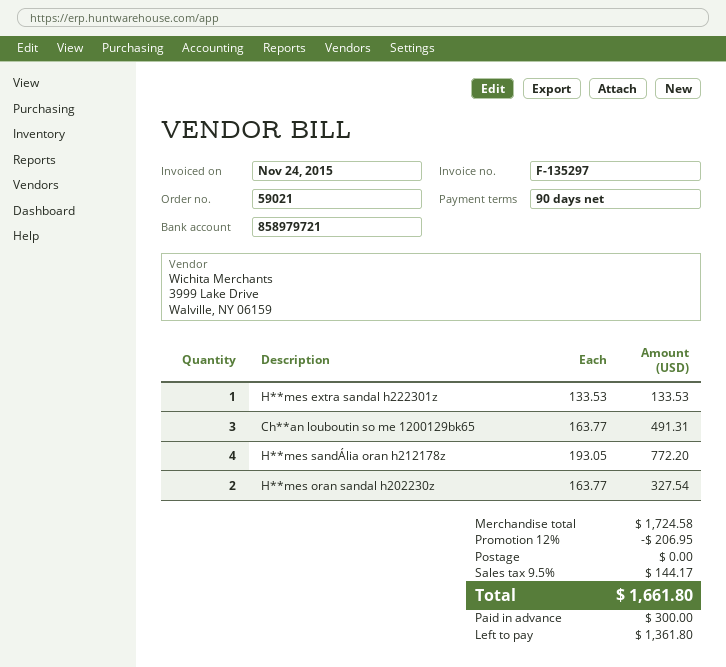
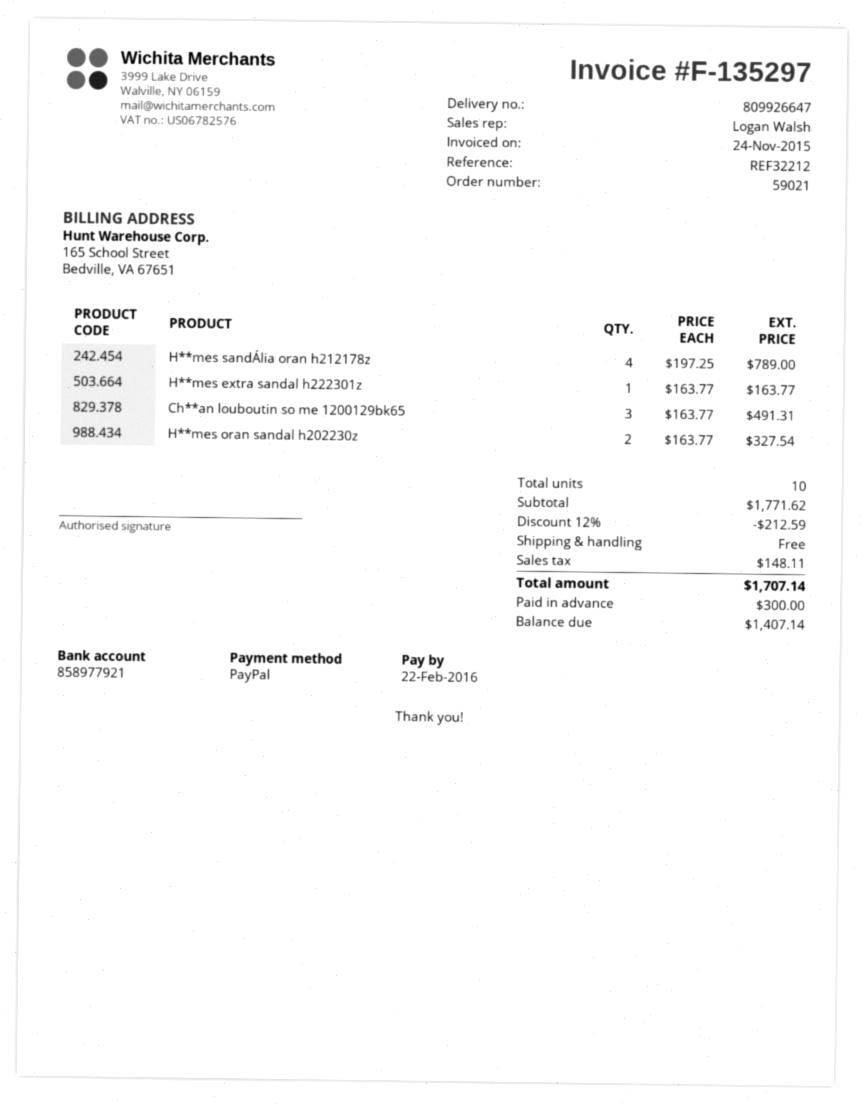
bank account: 858979721 -> 858977921
H**mes extra sandal h222301z: 1 x 133.53 = 133.53 -> 1 x 163.77 = 163.77
H**mes sandÁlia oran h212178z: 4 x 193.05 = 772.20 -> 4 x 197.25 = 789.00
subtotal: 1724.58 -> 1771.62
discount: 12% = 206.95 -> 12% = 212.59
tax: 144.17 -> 148.11
total: 1661.80 -> 1707.14
balance: 1361.80 -> 1407.14

